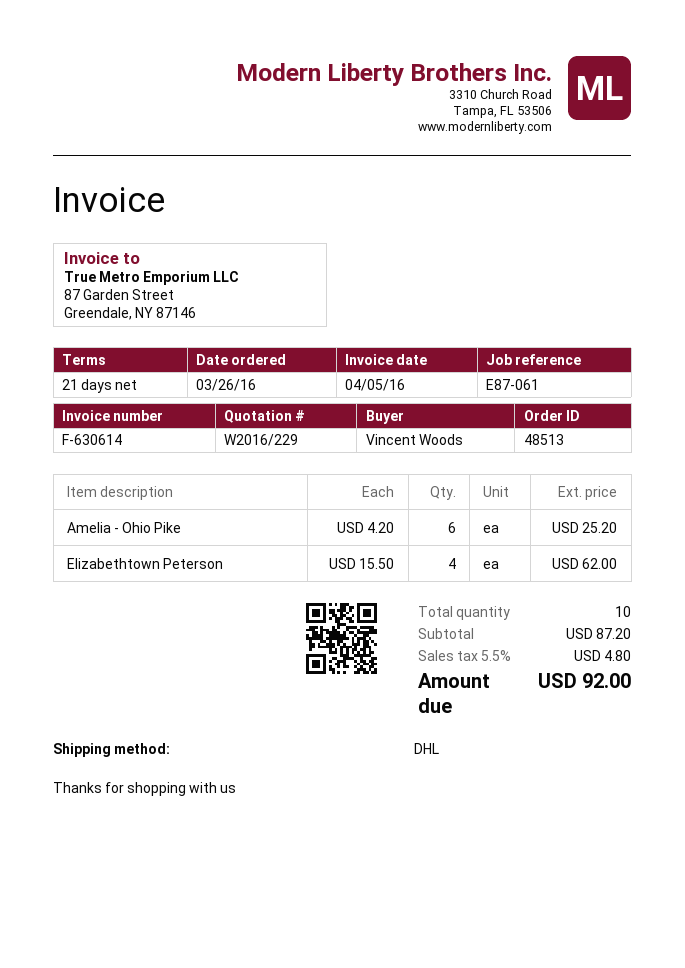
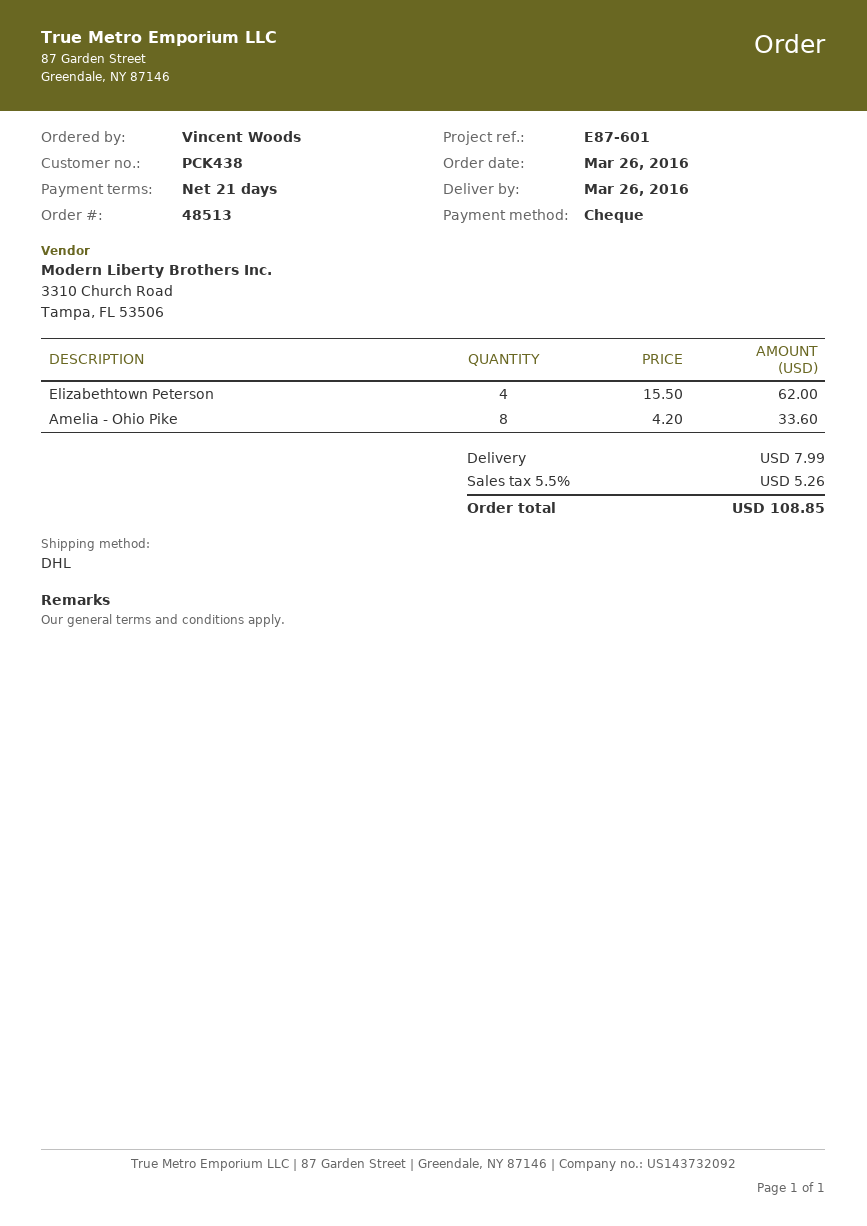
reference: E87-061 -> E87-601
Amelia - Ohio Pike: 6 x 4.20 = 25.20 -> 8 x 4.20 = 33.60
shipping: none -> 7.99
tax: 5.5% = 4.80 -> 5.5% = 5.26
total: 92.00 -> 108.85

